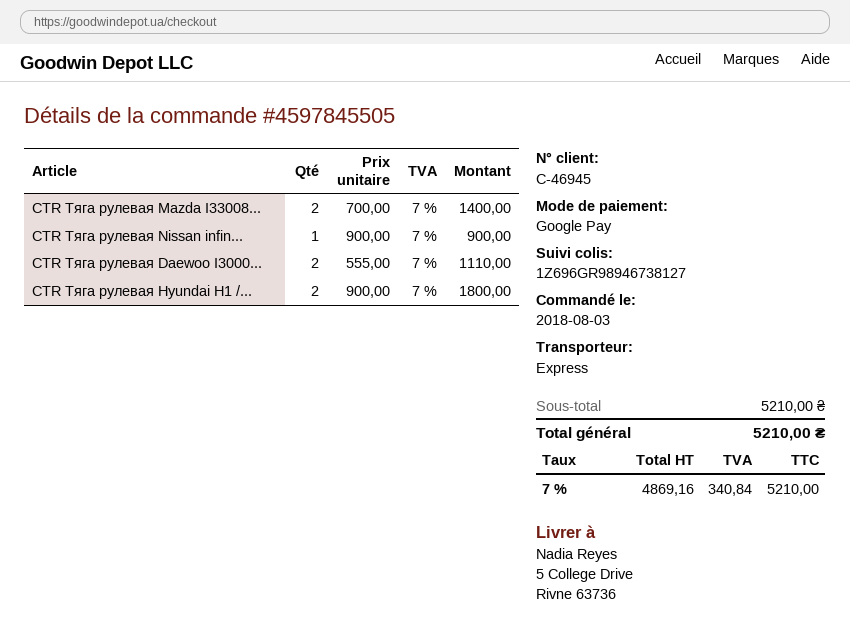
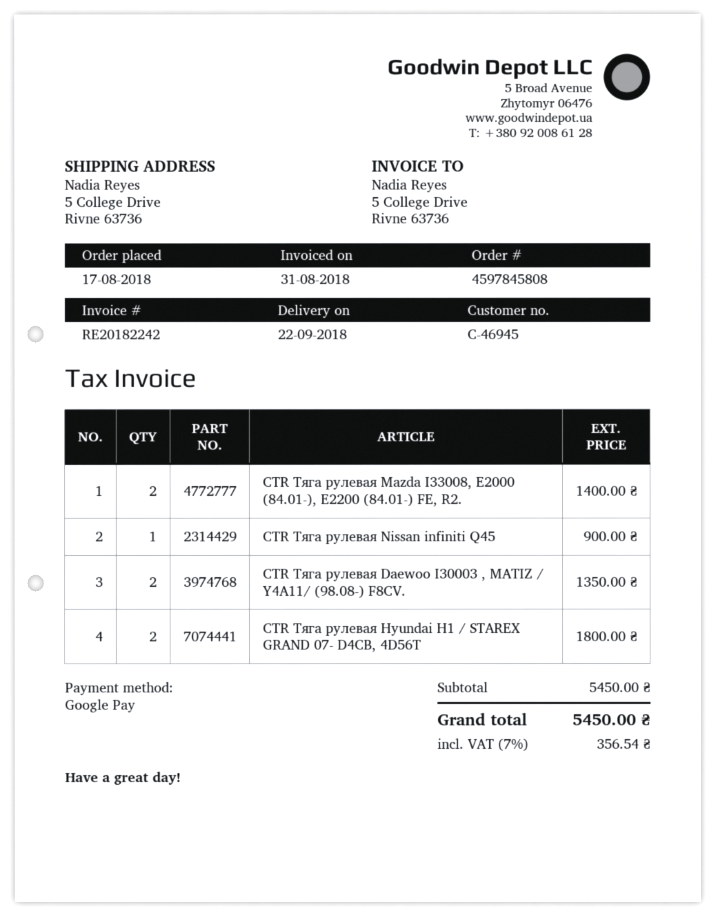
order number: 4597845505 -> 4597845808
order date: 2018-08-03 -> 2018-08-17
CTR Тяга рулевая Daewoo I3000...: 2 for 1110.00 -> 2 for 1350.00
subtotal: 5210.00 -> 5450.00
tax: 7% = 340.84 -> 7% = 356.54
total: 5210.00 -> 5450.00

